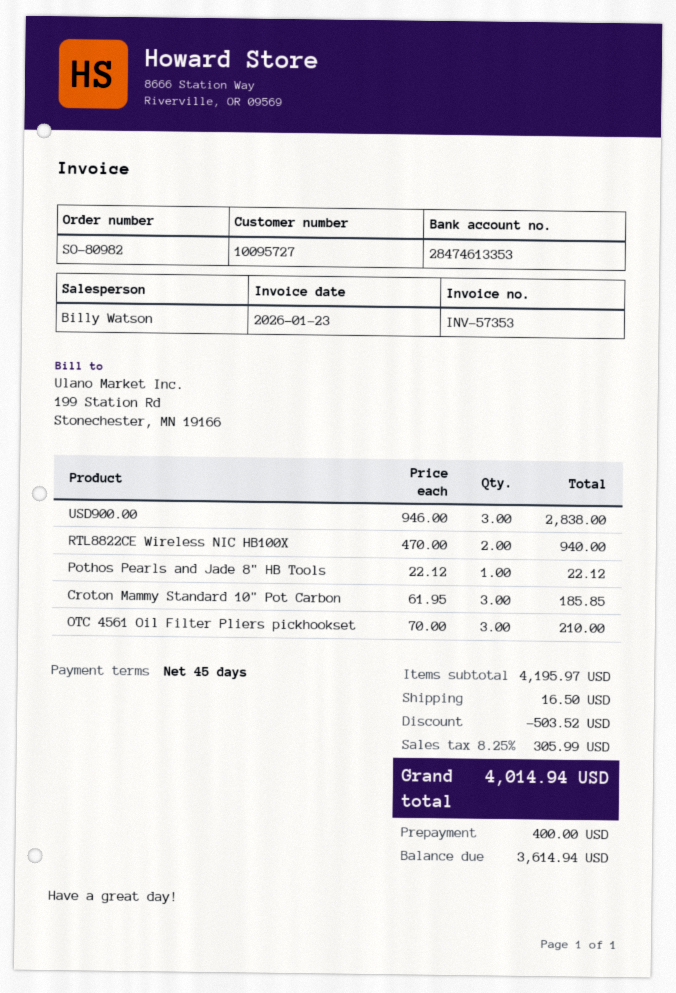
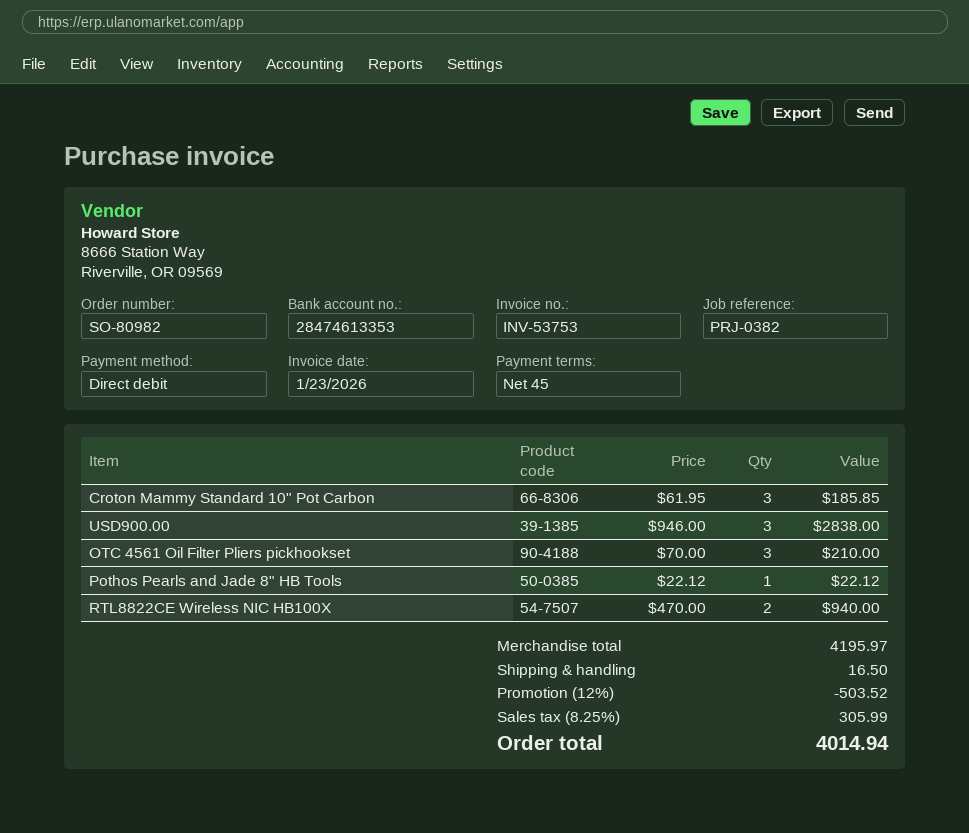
invoice number: INV-57353 -> INV-53753

